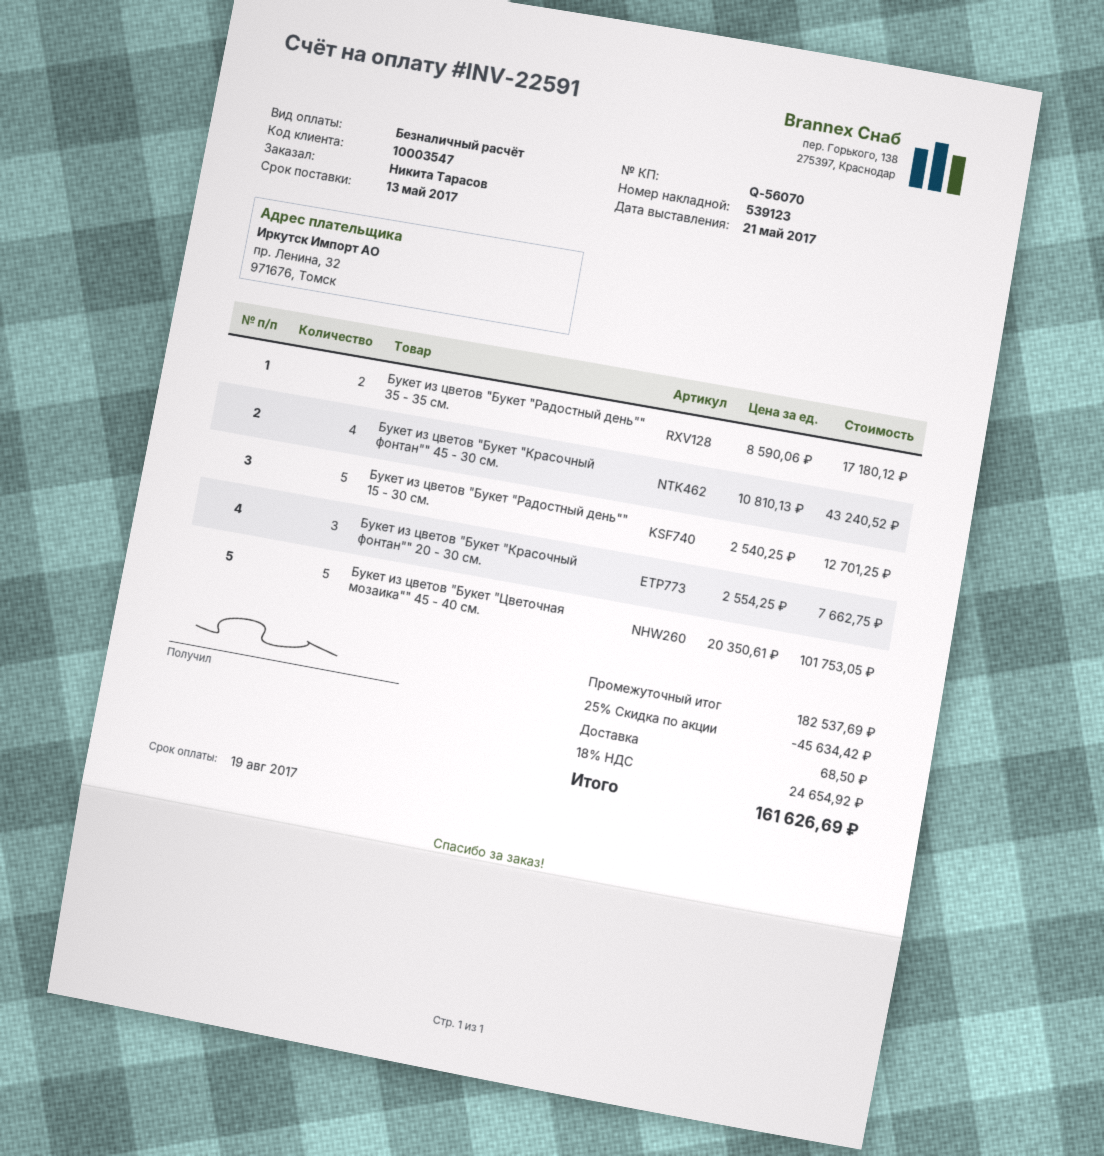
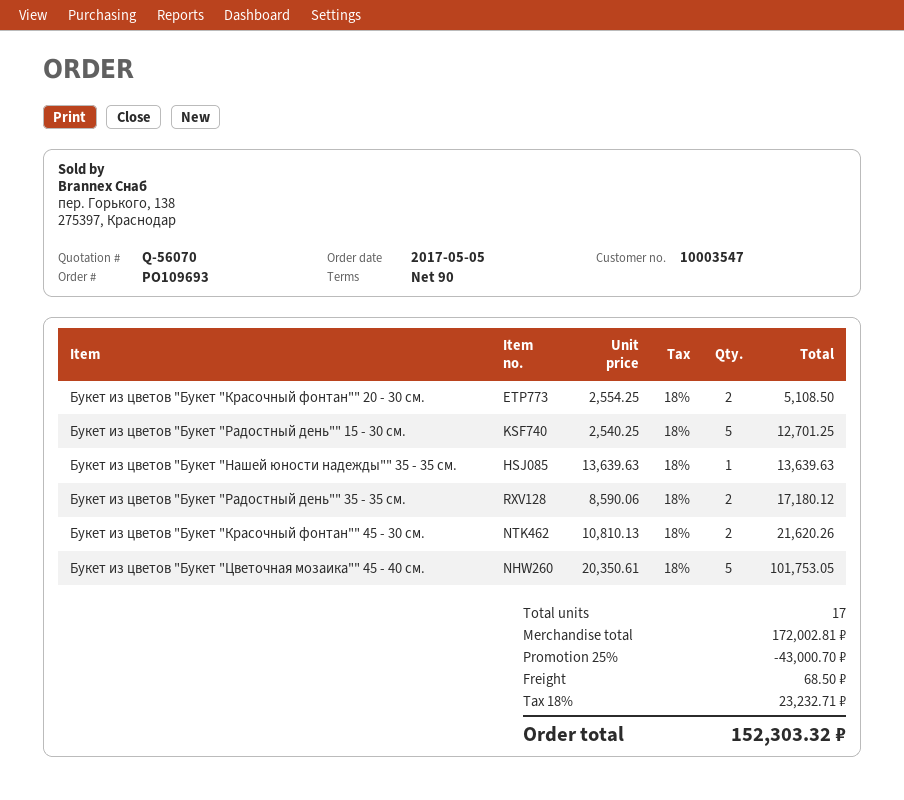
Букет из цветов "Букет "Красочный фонтан"" 45 - 30 см.: 4 x 10810.13 = 43240.52 -> 2 x 10810.13 = 21620.26
Букет из цветов "Букет "Красочный фонтан"" 20 - 30 см.: 3 x 2554.25 = 7662.75 -> 2 x 2554.25 = 5108.50
Букет из цветов "Букет "Нашей юности надежды"" 35 - 35 см.: none -> 1 x 13639.63 = 13639.63
subtotal: 182537.69 -> 172002.81
discount: 25% = 45634.42 -> 25% = 43000.70
tax: 18% = 24654.92 -> 18% = 23232.71
total: 161626.69 -> 152303.32

